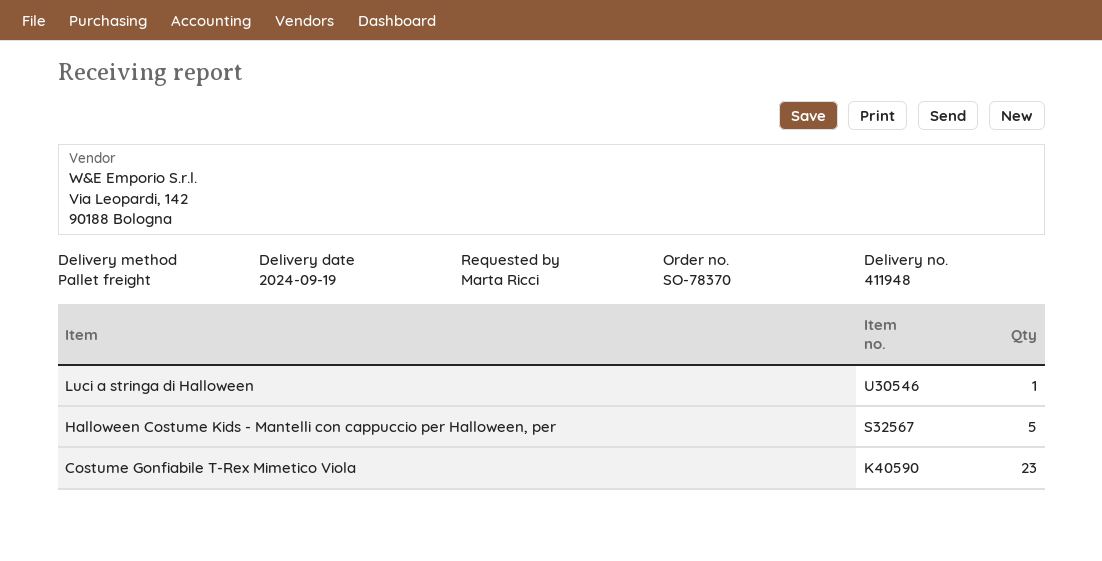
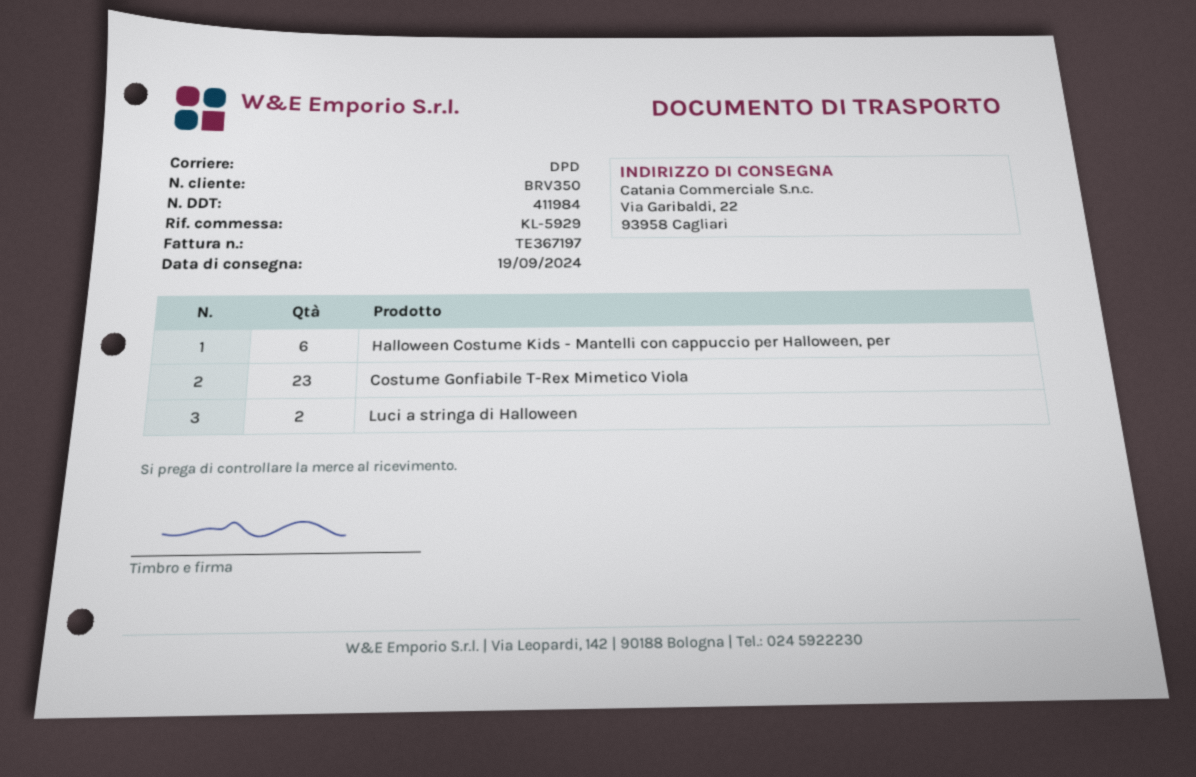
delivery note number: 411948 -> 411984
shipping method: pallet freight -> DPD
Luci a stringa di Halloween: 1 -> 2
Halloween Costume Kids - Mantelli con cappuccio per Halloween, per: 5 -> 6

